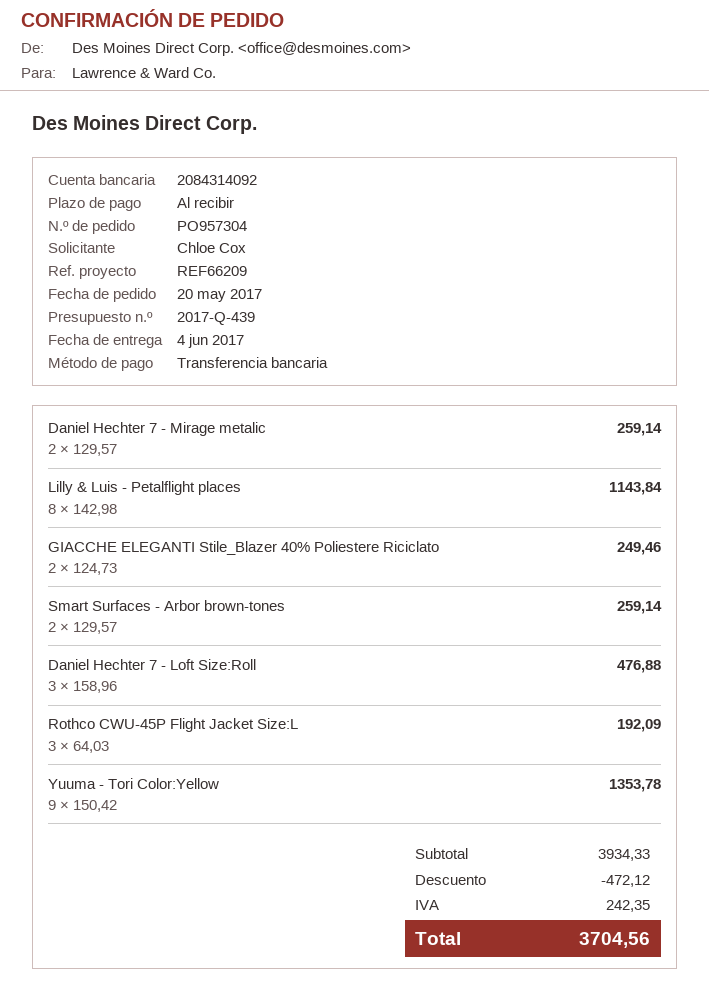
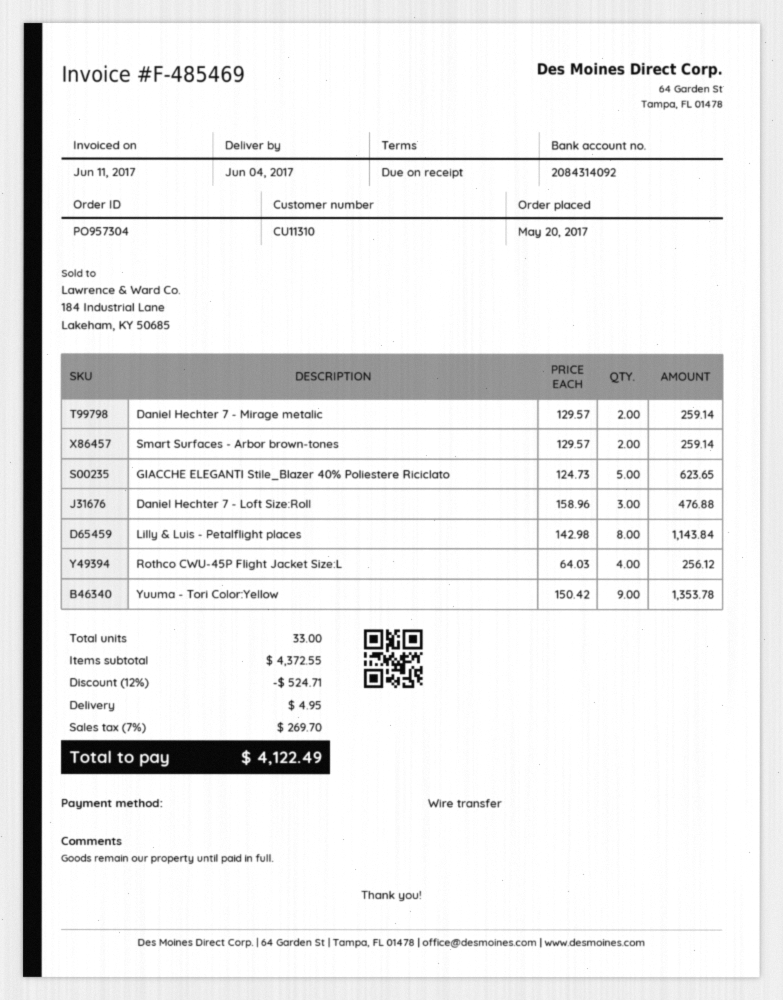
GIACCHE ELEGANTI Stile_Blazer 40% Poliestere Riciclato: 2 x 124.73 = 249.46 -> 5 x 124.73 = 623.65
Rothco CWU-45P Flight Jacket Size:L: 3 x 64.03 = 192.09 -> 4 x 64.03 = 256.12
subtotal: 3934.33 -> 4372.55
discount: 472.12 -> 524.71
shipping: none -> 4.95
tax: 242.35 -> 269.70
total: 3704.56 -> 4122.49

